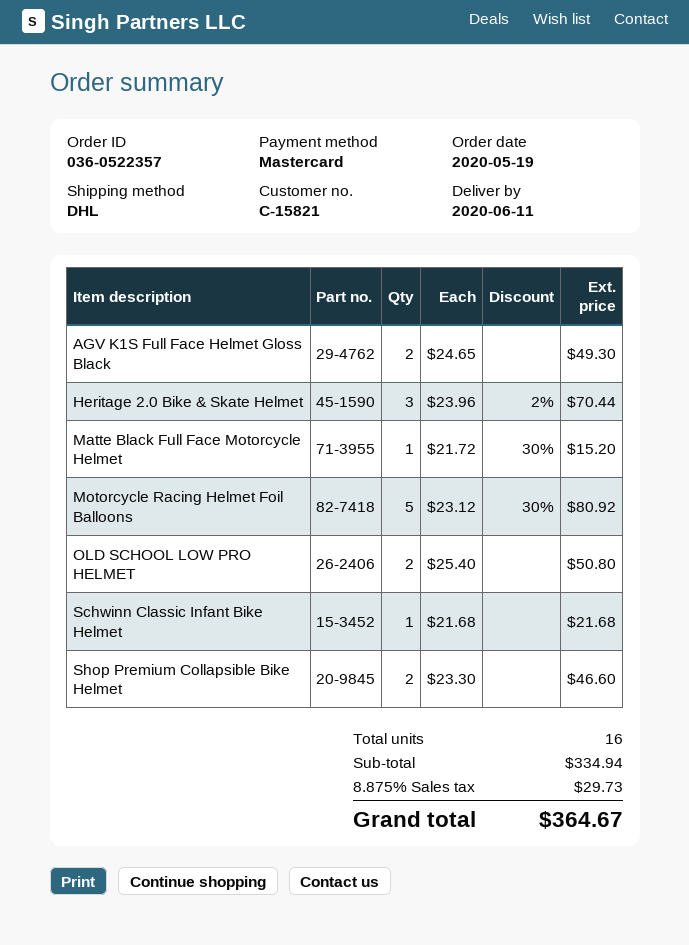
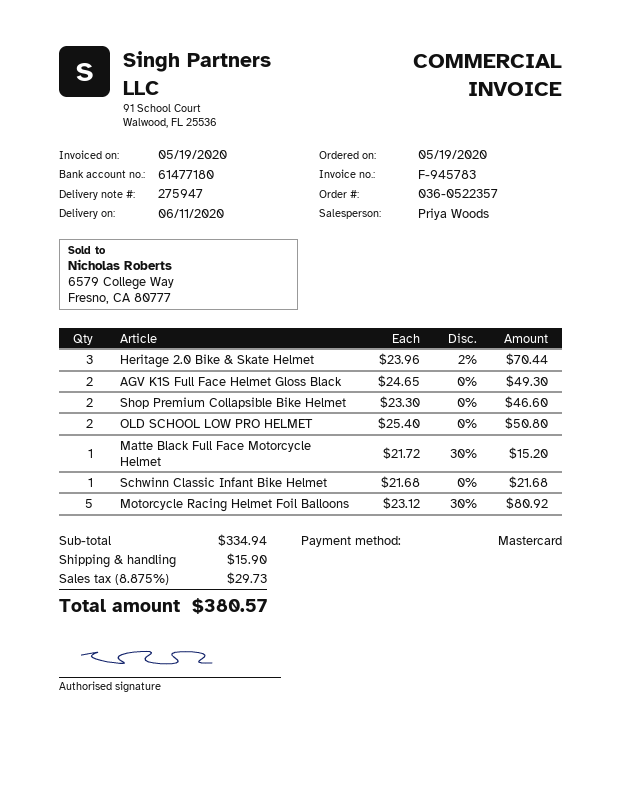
shipping: none -> 15.90
total: 364.67 -> 380.57

